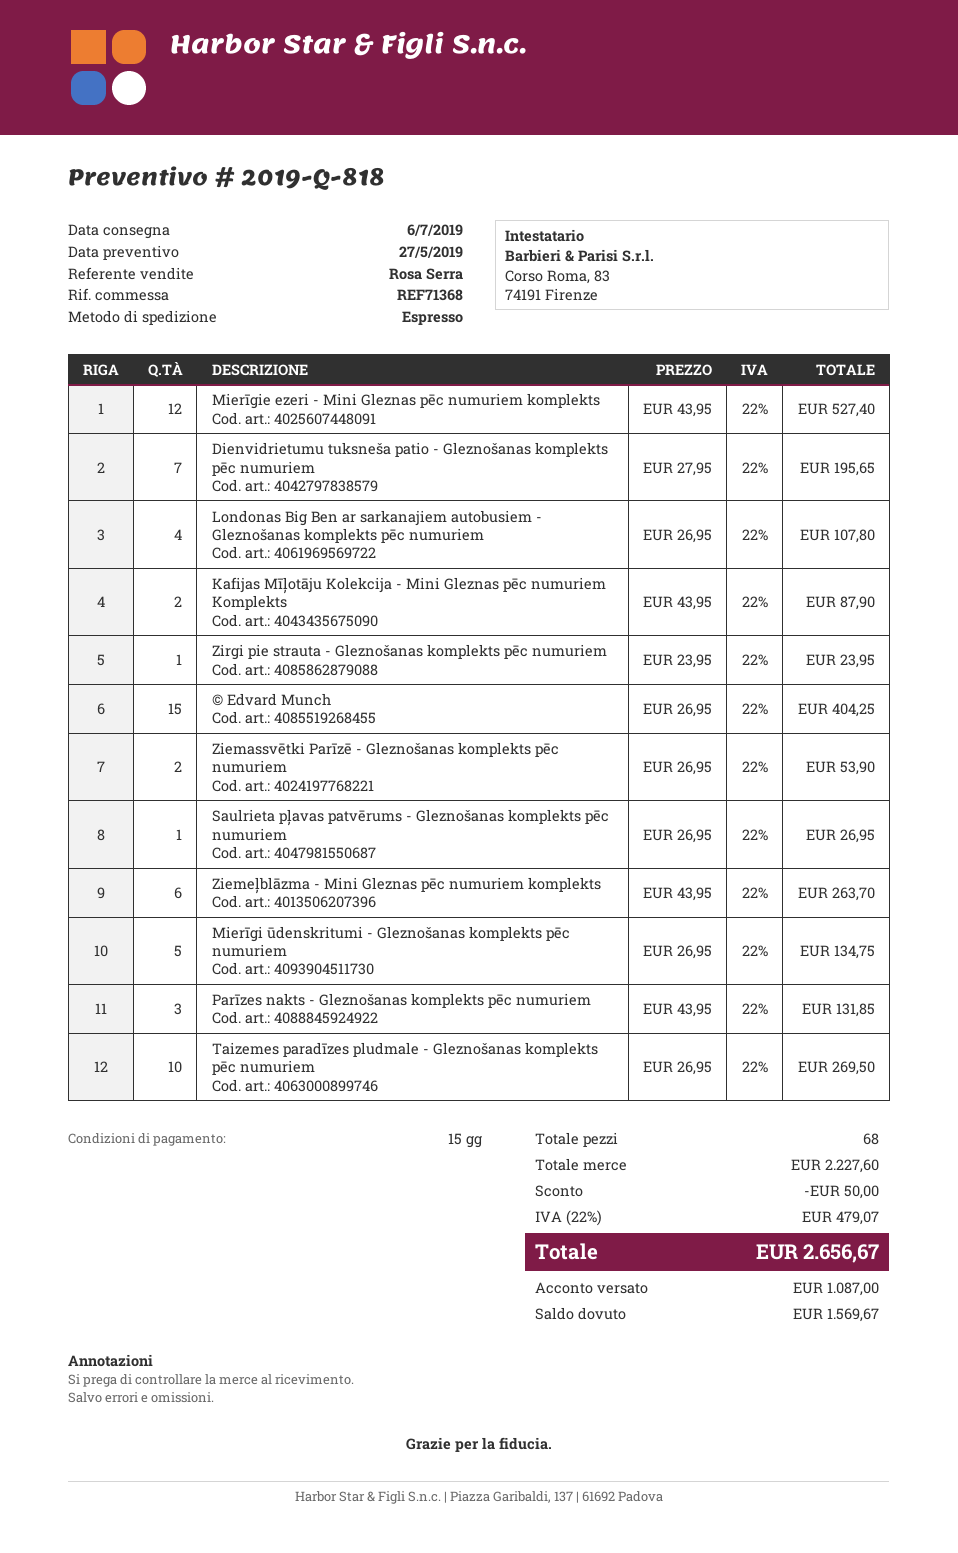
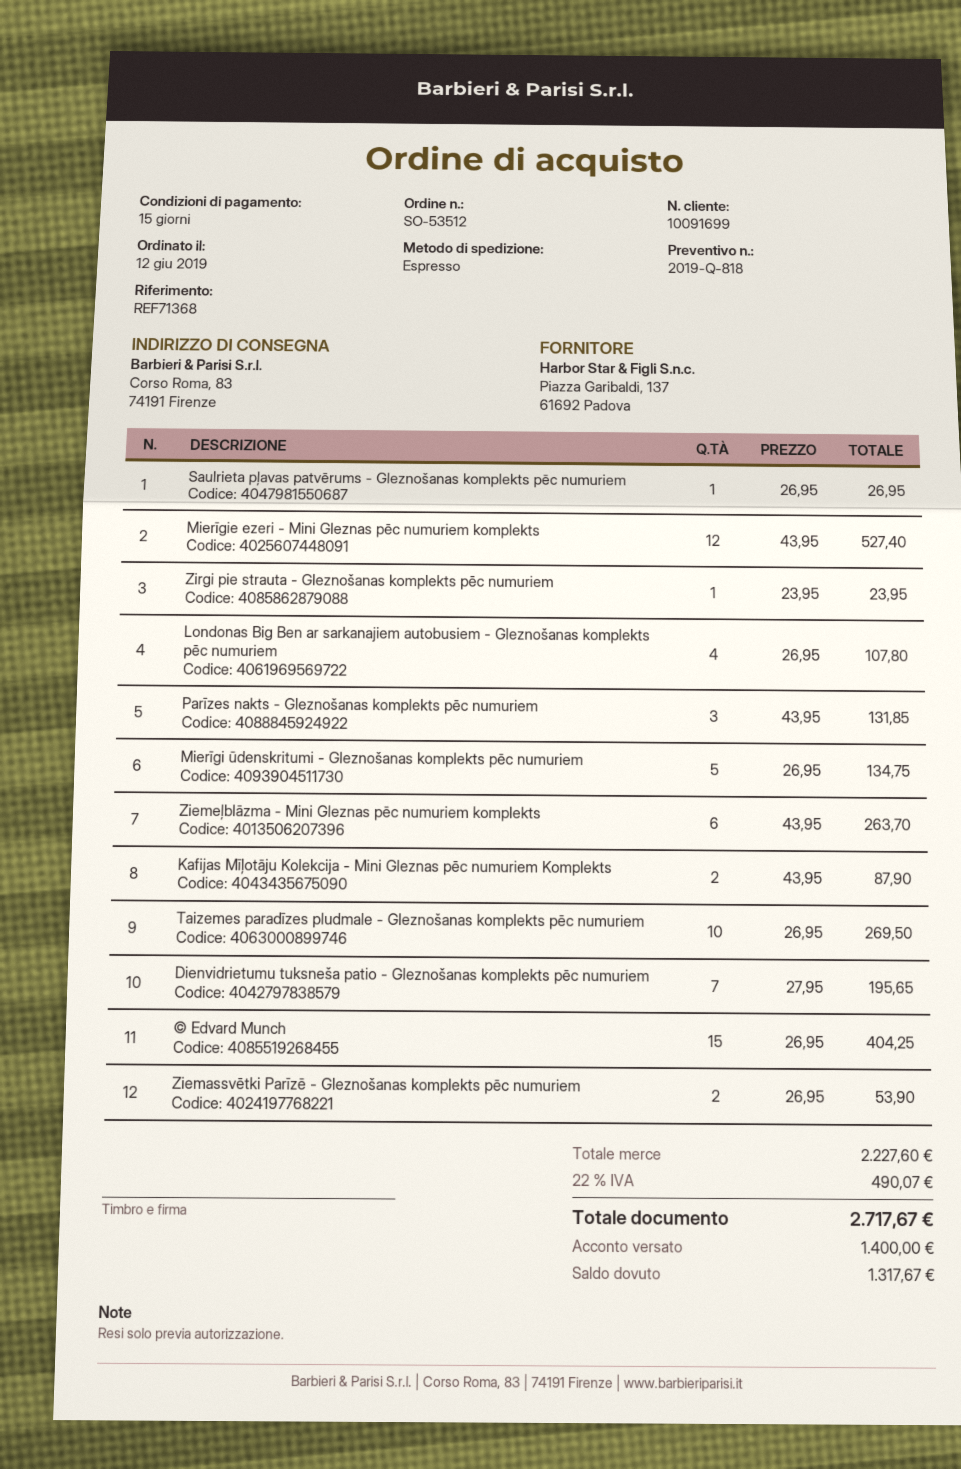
discount: 50.00 -> none
tax: 22% = 479.07 -> 22% = 490.07
total: 2656.67 -> 2717.67
deposit: 1087.00 -> 1400.00
balance: 1569.67 -> 1317.67

